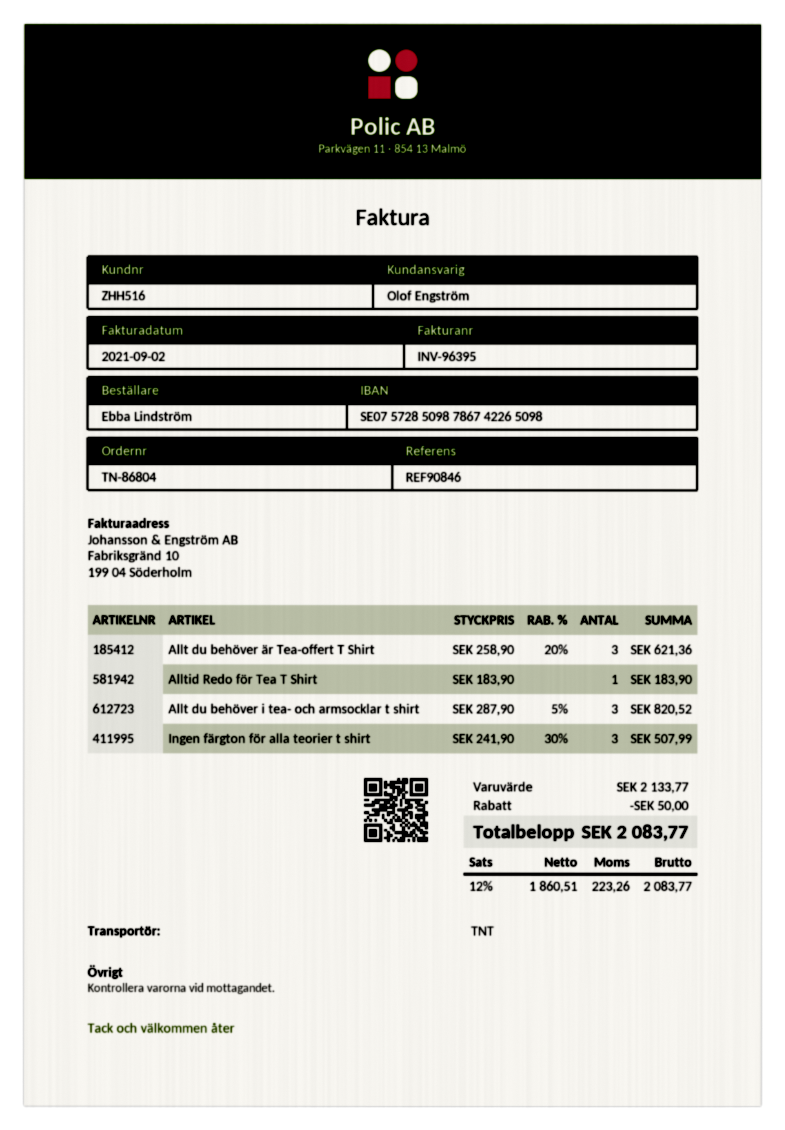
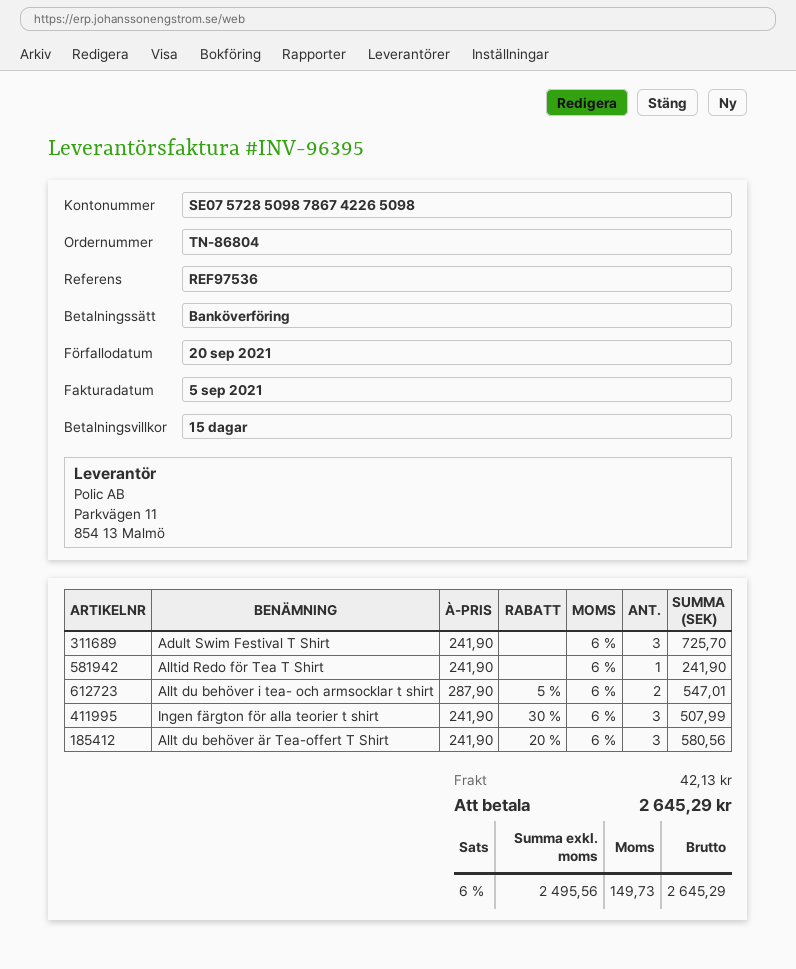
invoice date: 2021-09-02 -> 2021-09-05
reference: REF90846 -> REF97536
Allt du behöver är Tea-offert T Shirt: 3 x 258.90 - 20% = 621.36 -> 3 x 241.90 - 20% = 580.56
Alltid Redo för Tea T Shirt: 1 x 183.90 = 183.90 -> 1 x 241.90 = 241.90
Allt du behöver i tea- och armsocklar t shirt: 3 x 287.90 - 5% = 820.52 -> 2 x 287.90 - 5% = 547.01
Adult Swim Festival T Shirt: none -> 3 x 241.90 = 725.70
discount: 50.00 -> none
shipping: none -> 42.13
net: 1860.51 -> 2495.56
tax: 12% = 223.26 -> 6% = 149.73
total: 2083.77 -> 2645.29

